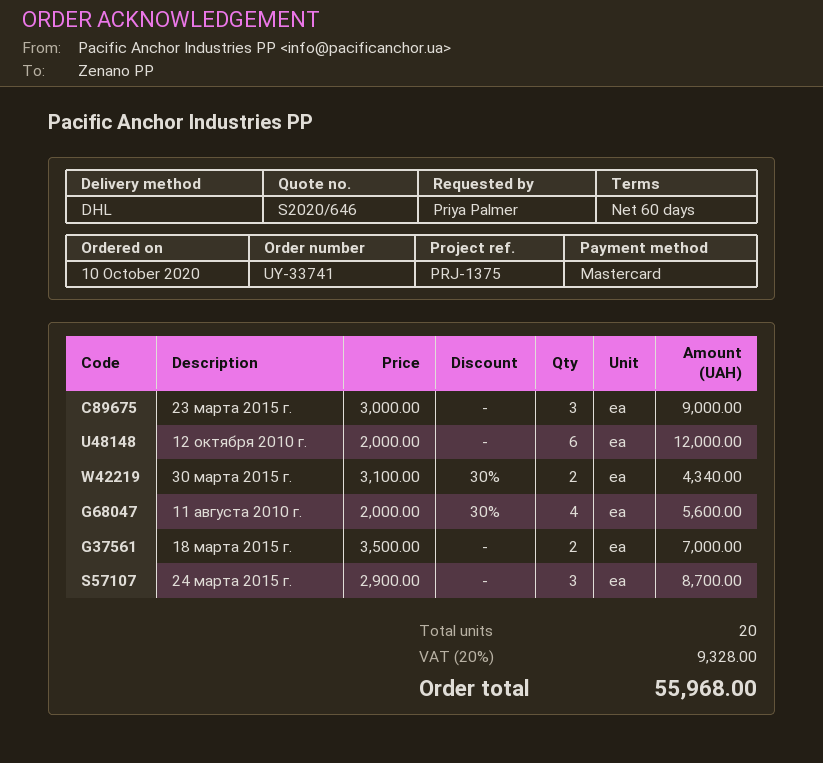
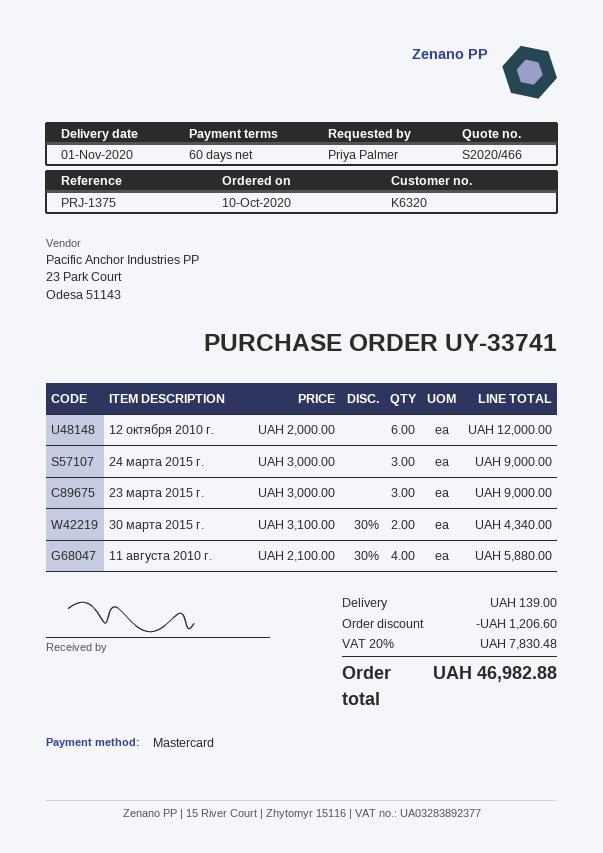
quote number: S2020/646 -> S2020/466
11 августа 2010 г.: 4 x 2000.00 - 30% = 5600.00 -> 4 x 2100.00 - 30% = 5880.00
18 марта 2015 г.: 2 x 3500.00 = 7000.00 -> none
24 марта 2015 г.: 3 x 2900.00 = 8700.00 -> 3 x 3000.00 = 9000.00
discount: none -> 1206.60
shipping: none -> 139.00
tax: 20% = 9328.00 -> 20% = 7830.48
total: 55968.00 -> 46982.88

